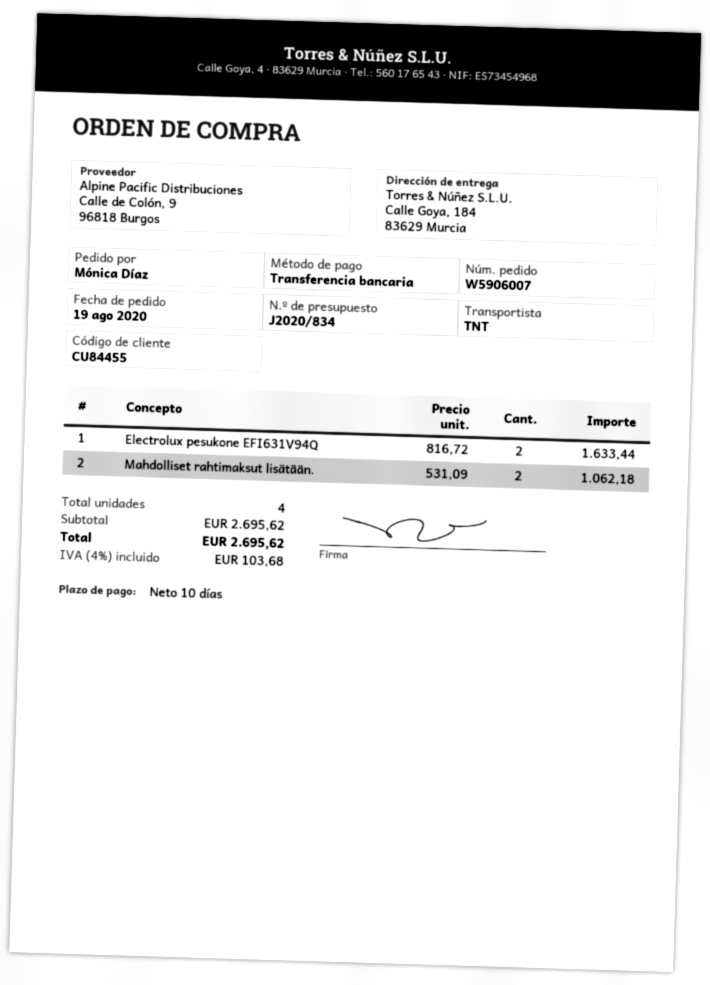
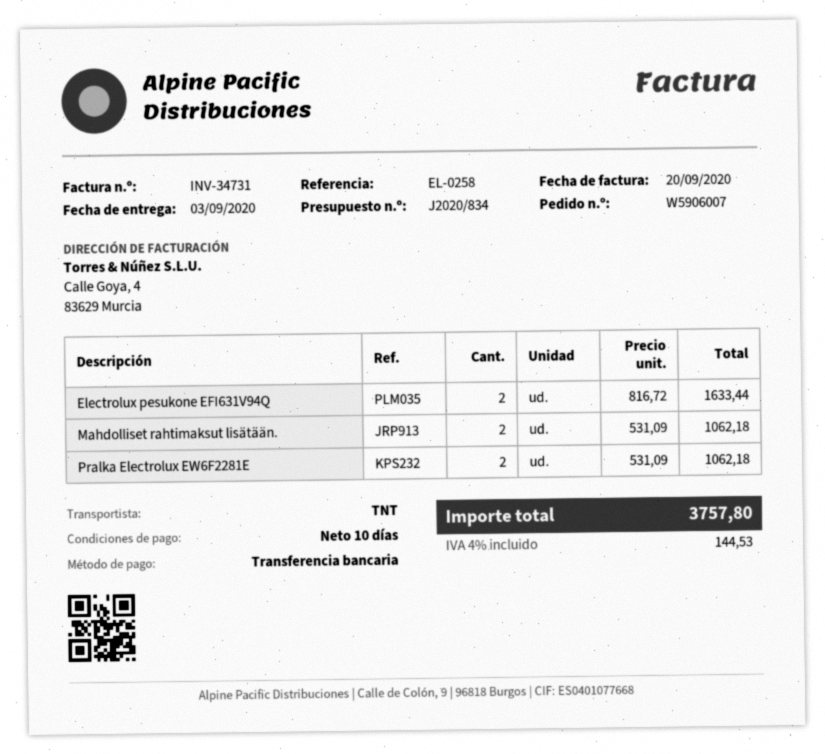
Pralka Electrolux EW6F2281E: none -> 2 x 531.09 = 1062.18
tax: 4% = 103.68 -> 4% = 144.53
total: 2695.62 -> 3757.80

